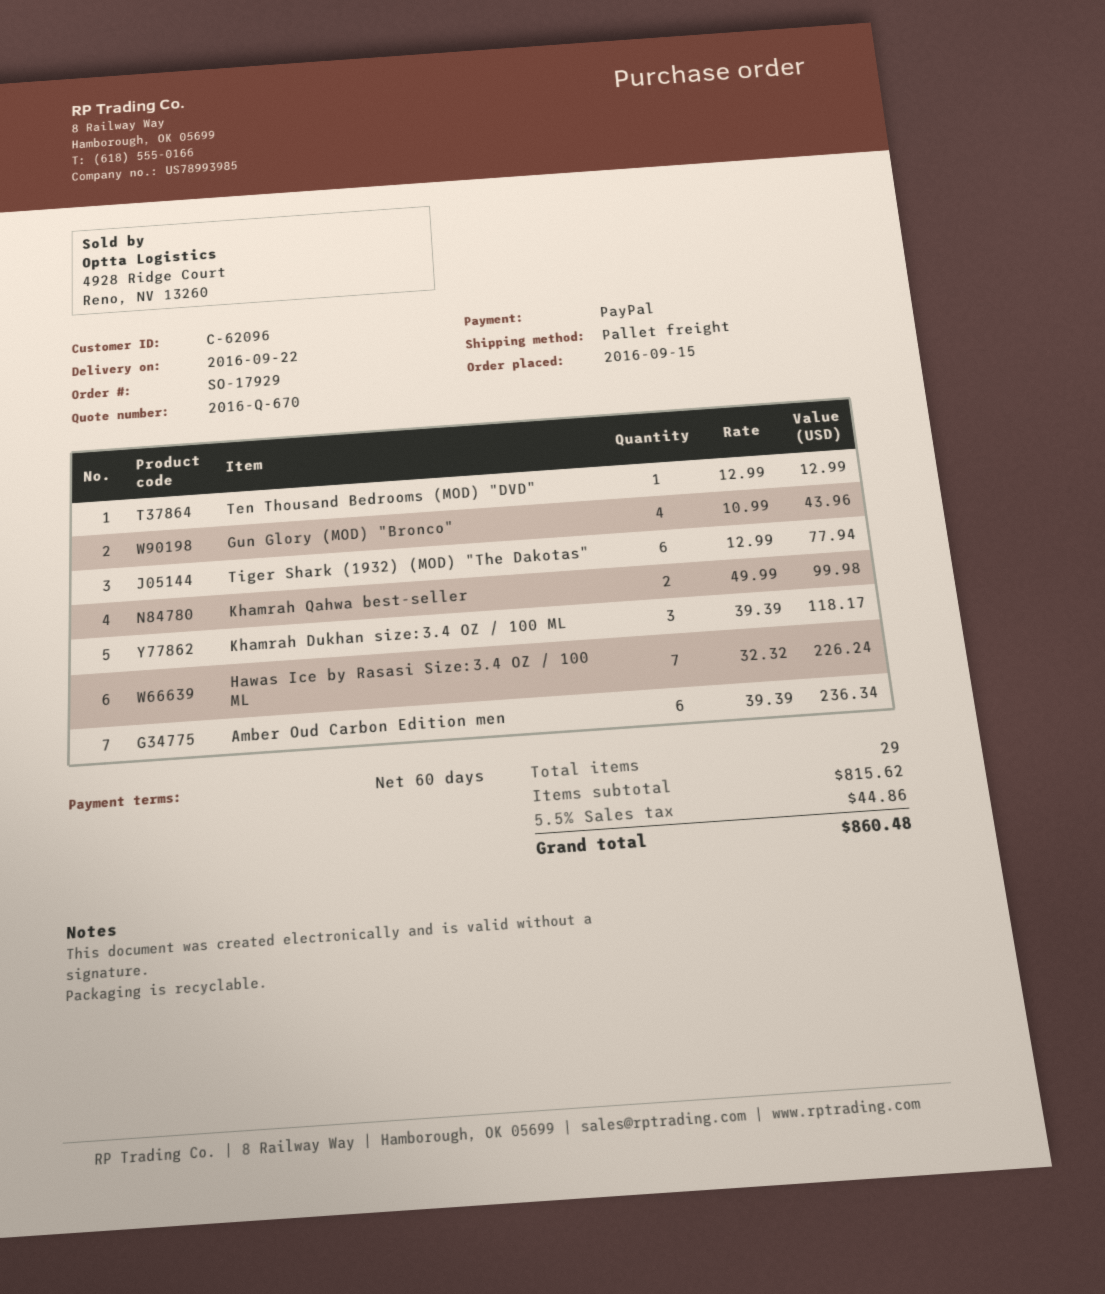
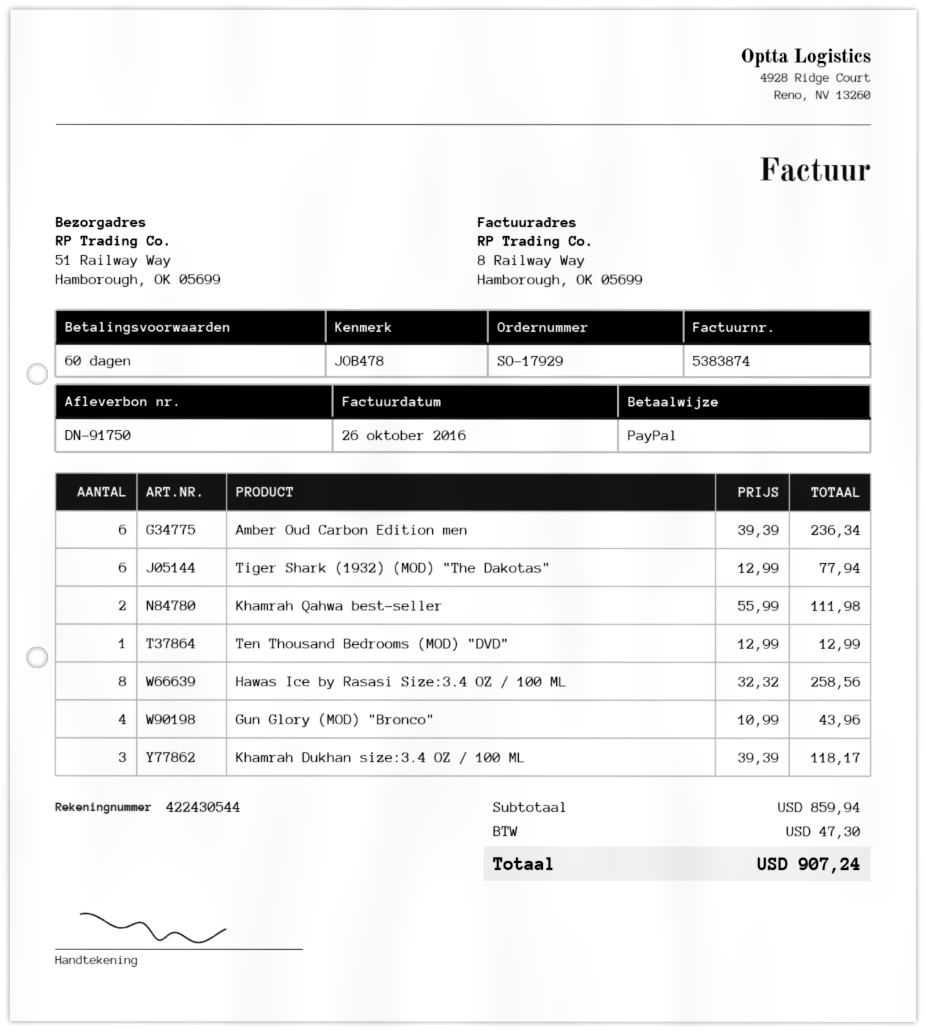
Khamrah Qahwa best-seller: 2 x 49.99 = 99.98 -> 2 x 55.99 = 111.98
Hawas Ice by Rasasi Size:3.4 OZ / 100 ML: 7 x 32.32 = 226.24 -> 8 x 32.32 = 258.56
subtotal: 815.62 -> 859.94
tax: 44.86 -> 47.30
total: 860.48 -> 907.24

